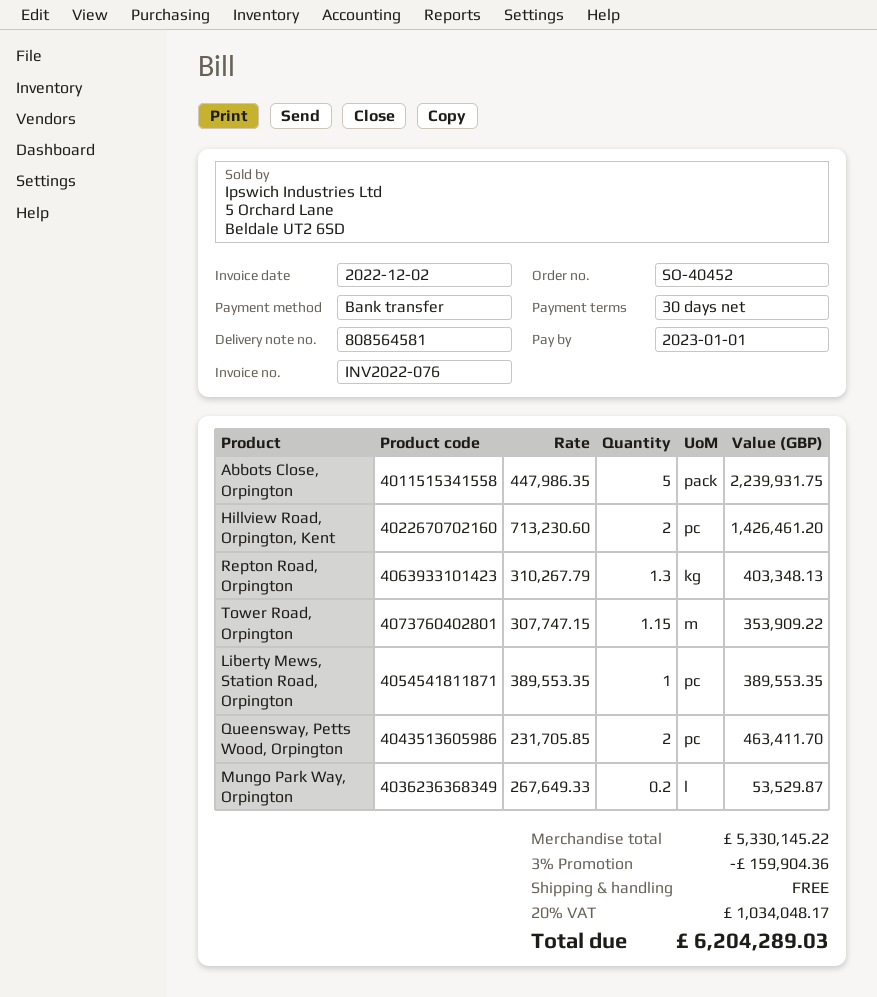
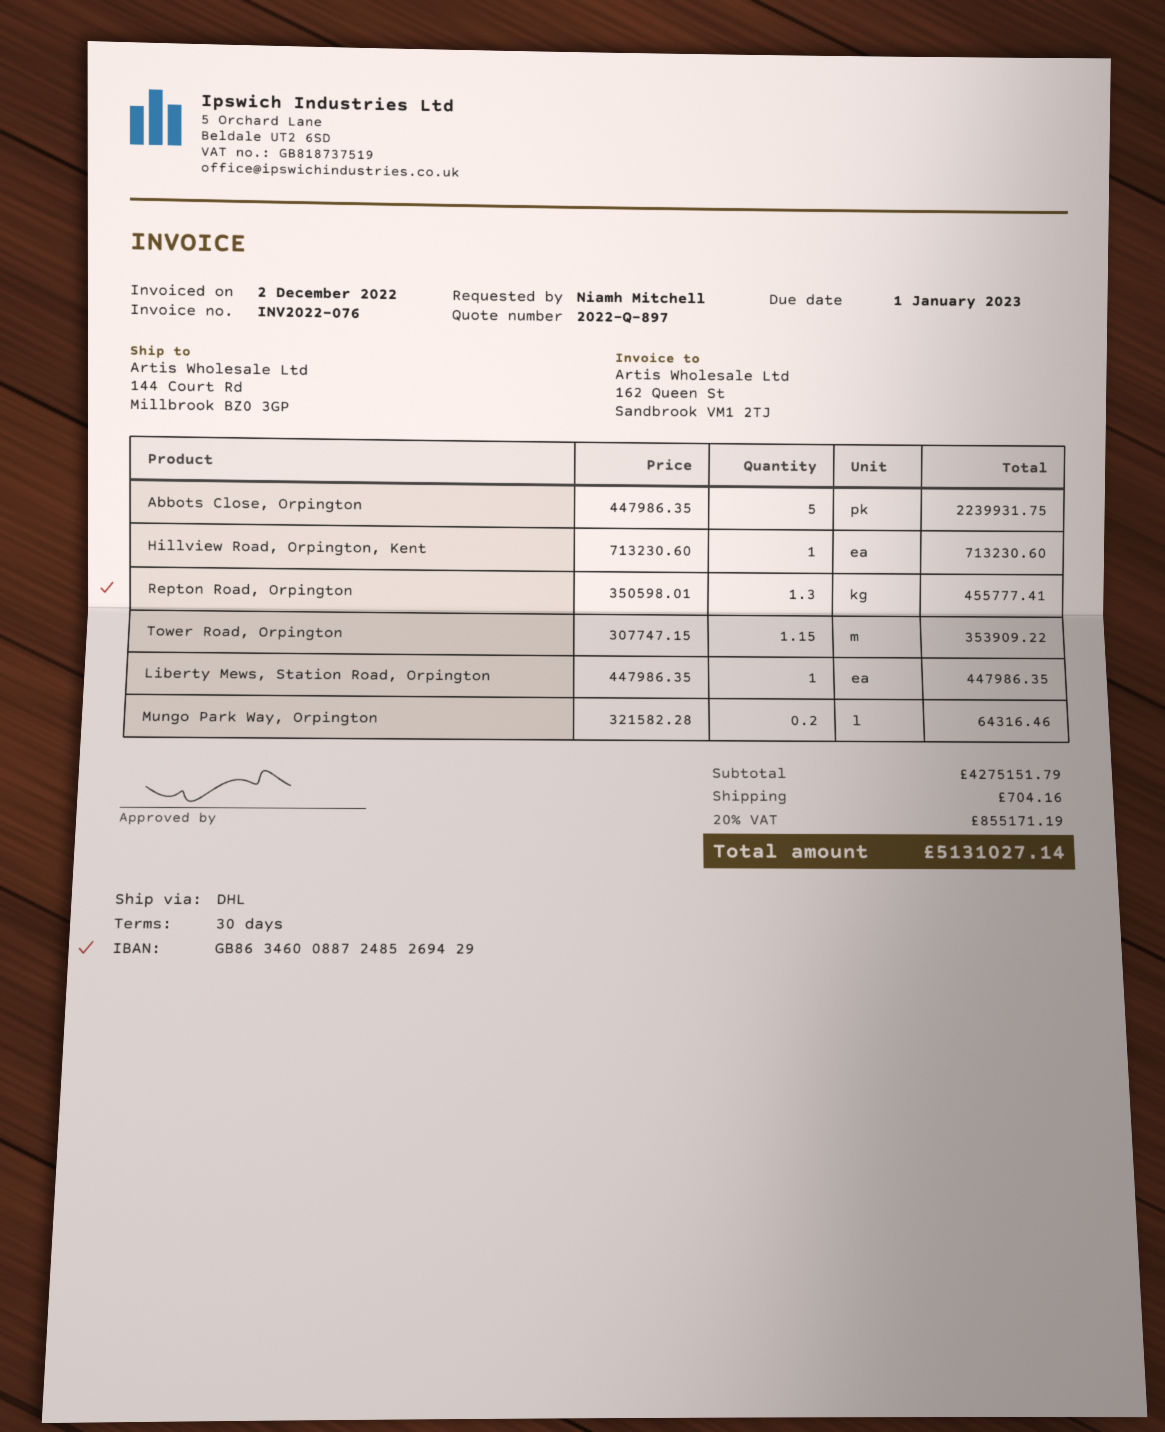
Hillview Road, Orpington, Kent: 2 x 713230.60 = 1426461.20 -> 1 x 713230.60 = 713230.60
Repton Road, Orpington: 1.3 x 310267.79 = 403348.13 -> 1.3 x 350598.01 = 455777.41
Liberty Mews, Station Road, Orpington: 1 x 389553.35 = 389553.35 -> 1 x 447986.35 = 447986.35
Queensway, Petts Wood, Orpington: 2 x 231705.85 = 463411.70 -> none
Mungo Park Way, Orpington: 0.2 x 267649.33 = 53529.87 -> 0.2 x 321582.28 = 64316.46
subtotal: 5330145.22 -> 4275151.79
discount: 3% = 159904.36 -> none
shipping: 0.00 -> 704.16
tax: 20% = 1034048.17 -> 20% = 855171.19
total: 6204289.03 -> 5131027.14

